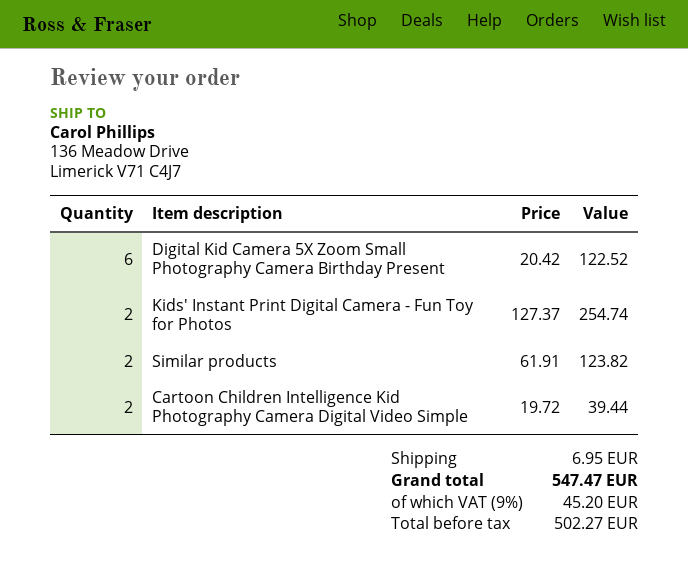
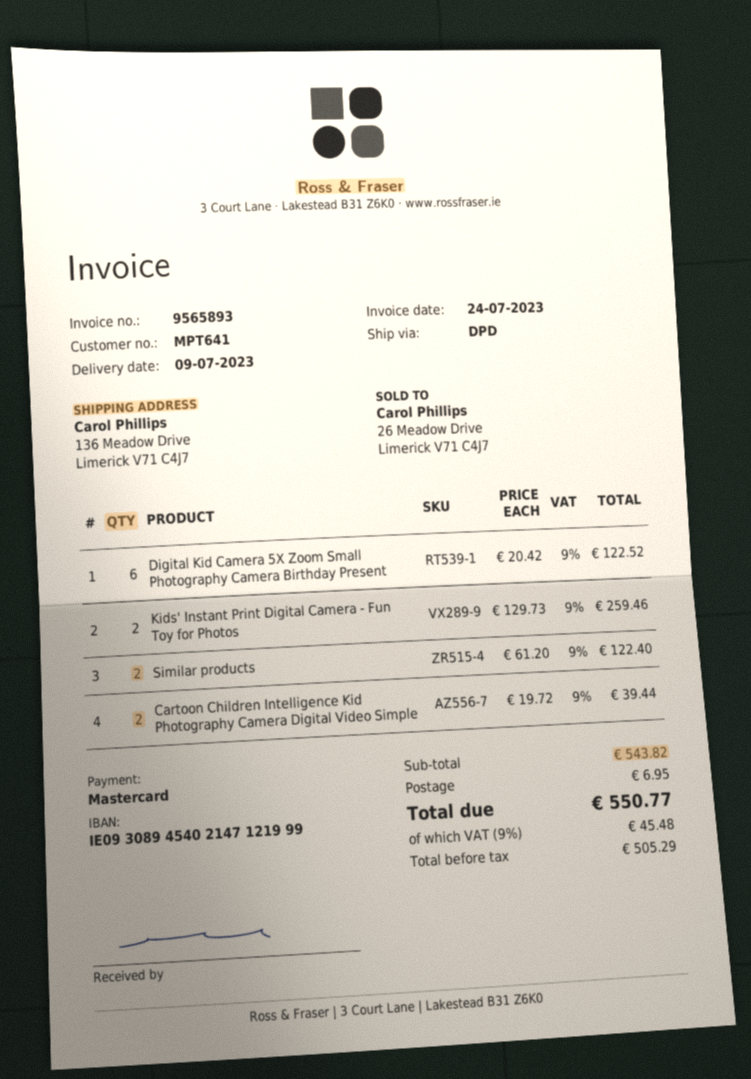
Kids' Instant Print Digital Camera - Fun Toy for Photos: 2 x 127.37 = 254.74 -> 2 x 129.73 = 259.46
Similar products: 2 x 61.91 = 123.82 -> 2 x 61.20 = 122.40
net: 502.27 -> 505.29
tax: 9% = 45.20 -> 9% = 45.48
total: 547.47 -> 550.77

